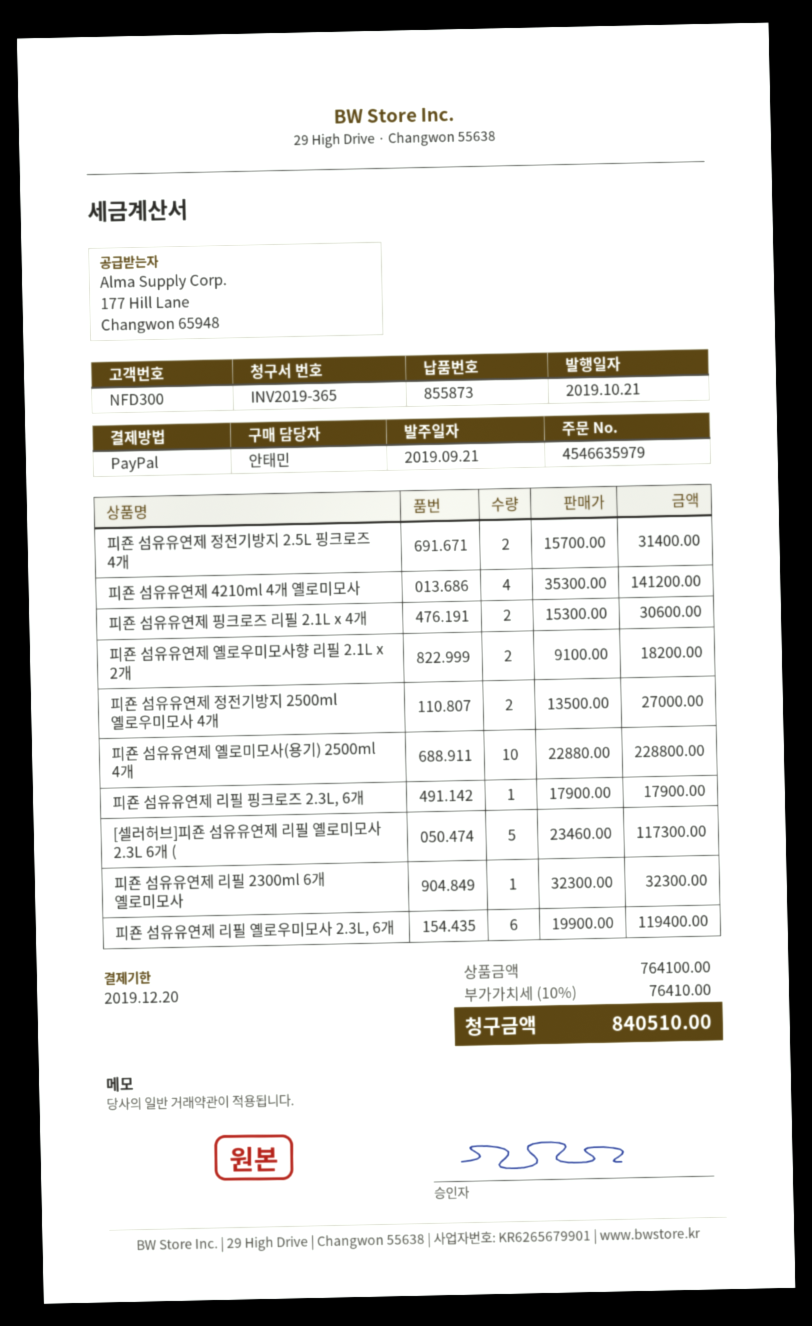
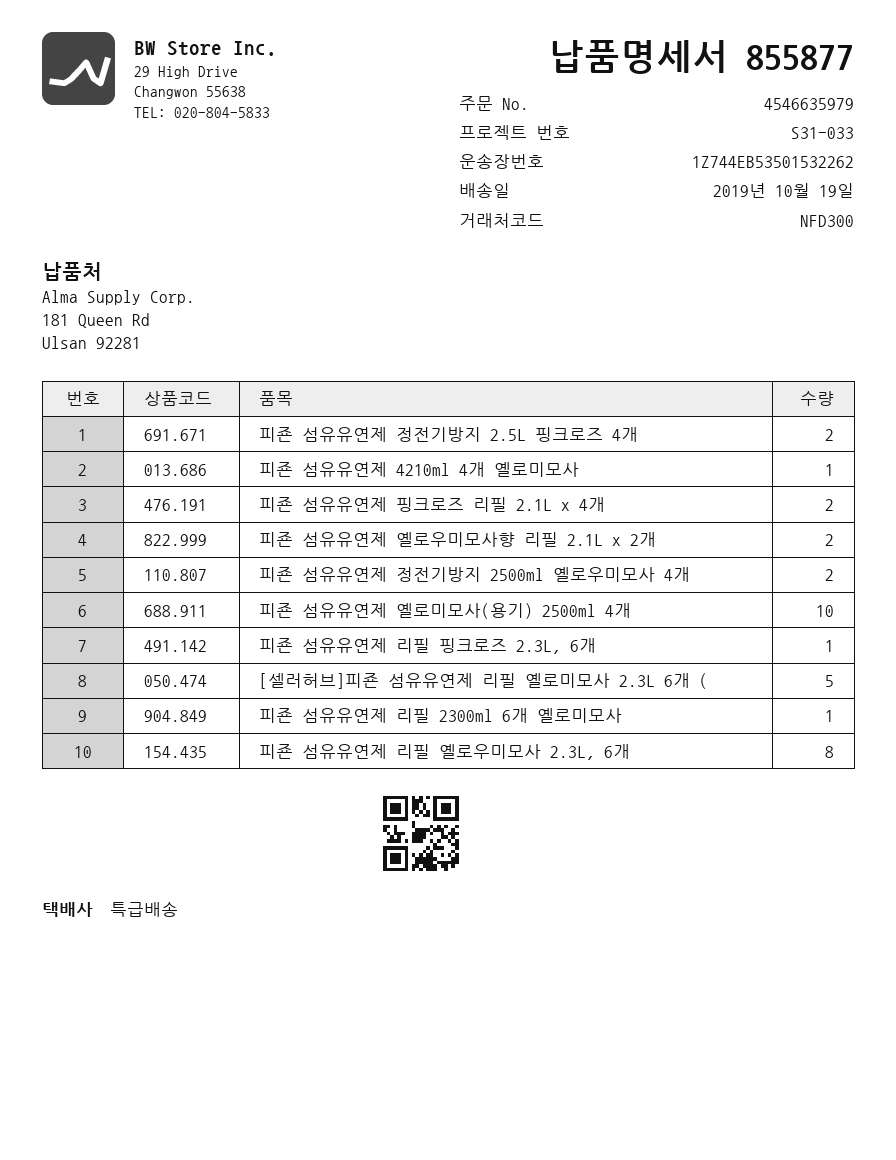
delivery note number: 855873 -> 855877
피죤 섬유유연제 4210ml 4개 옐로미모사: 4 -> 1
피죤 섬유유연제 리필 옐로우미모사 2.3L, 6개: 6 -> 8

